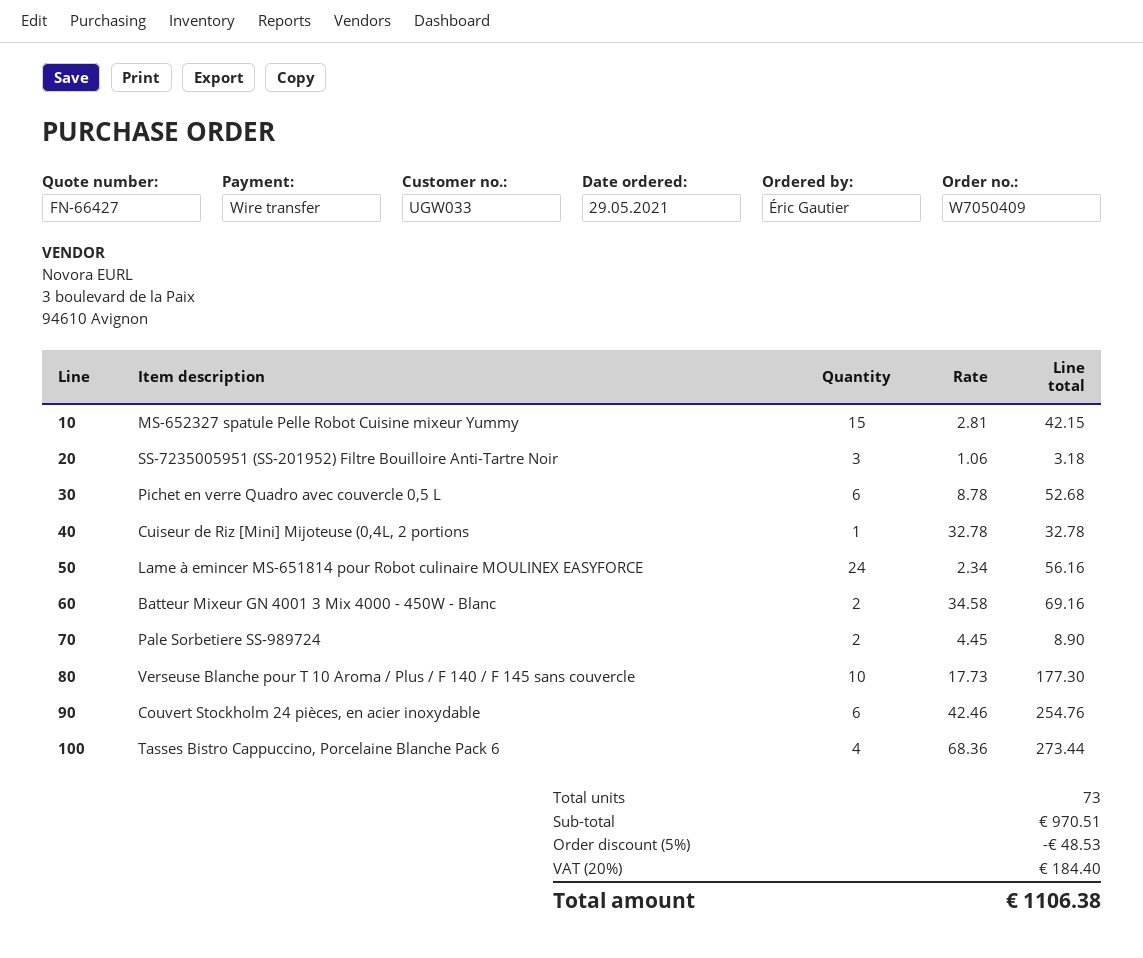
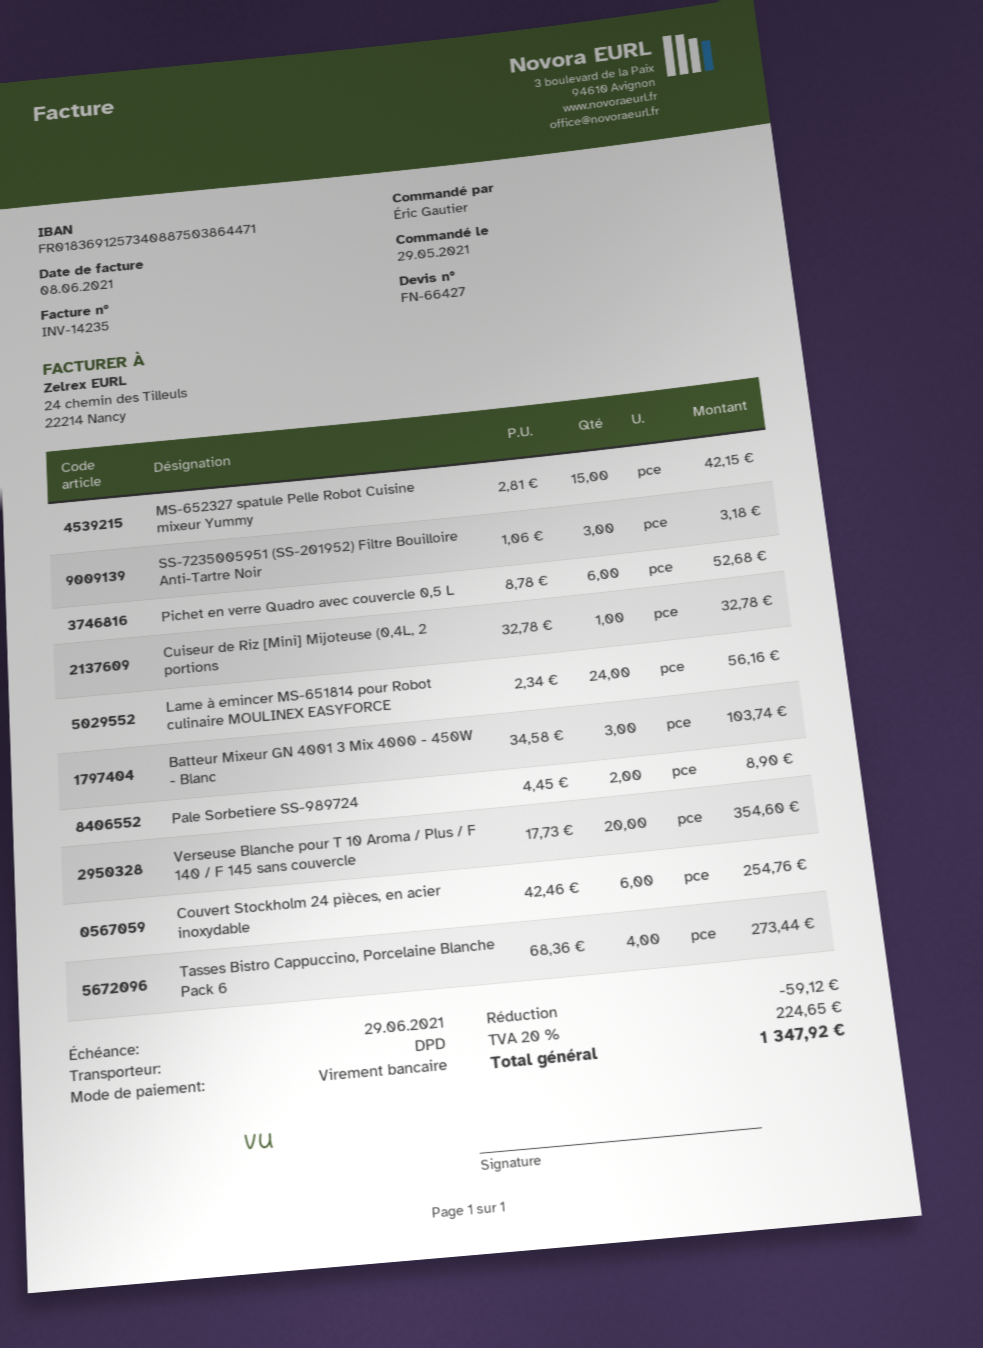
Batteur Mixeur GN 4001 3 Mix 4000 - 450W - Blanc: 2 x 34.58 = 69.16 -> 3 x 34.58 = 103.74
Verseuse Blanche pour T 10 Aroma / Plus / F 140 / F 145 sans couvercle: 10 x 17.73 = 177.30 -> 20 x 17.73 = 354.60
discount: 48.53 -> 59.12
tax: 20% = 184.40 -> 20% = 224.65
total: 1106.38 -> 1347.92

